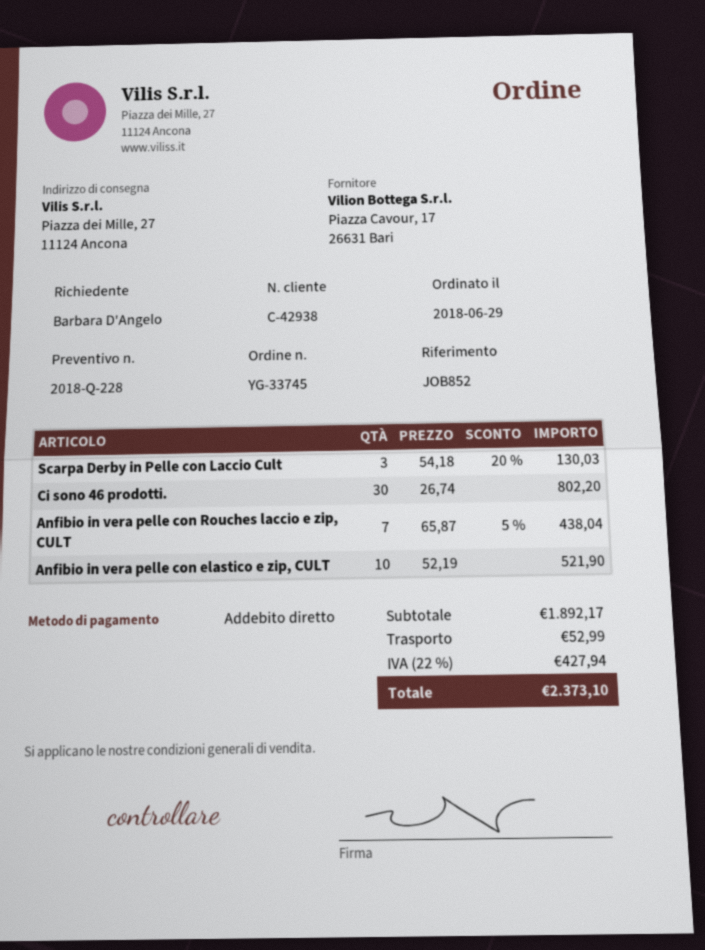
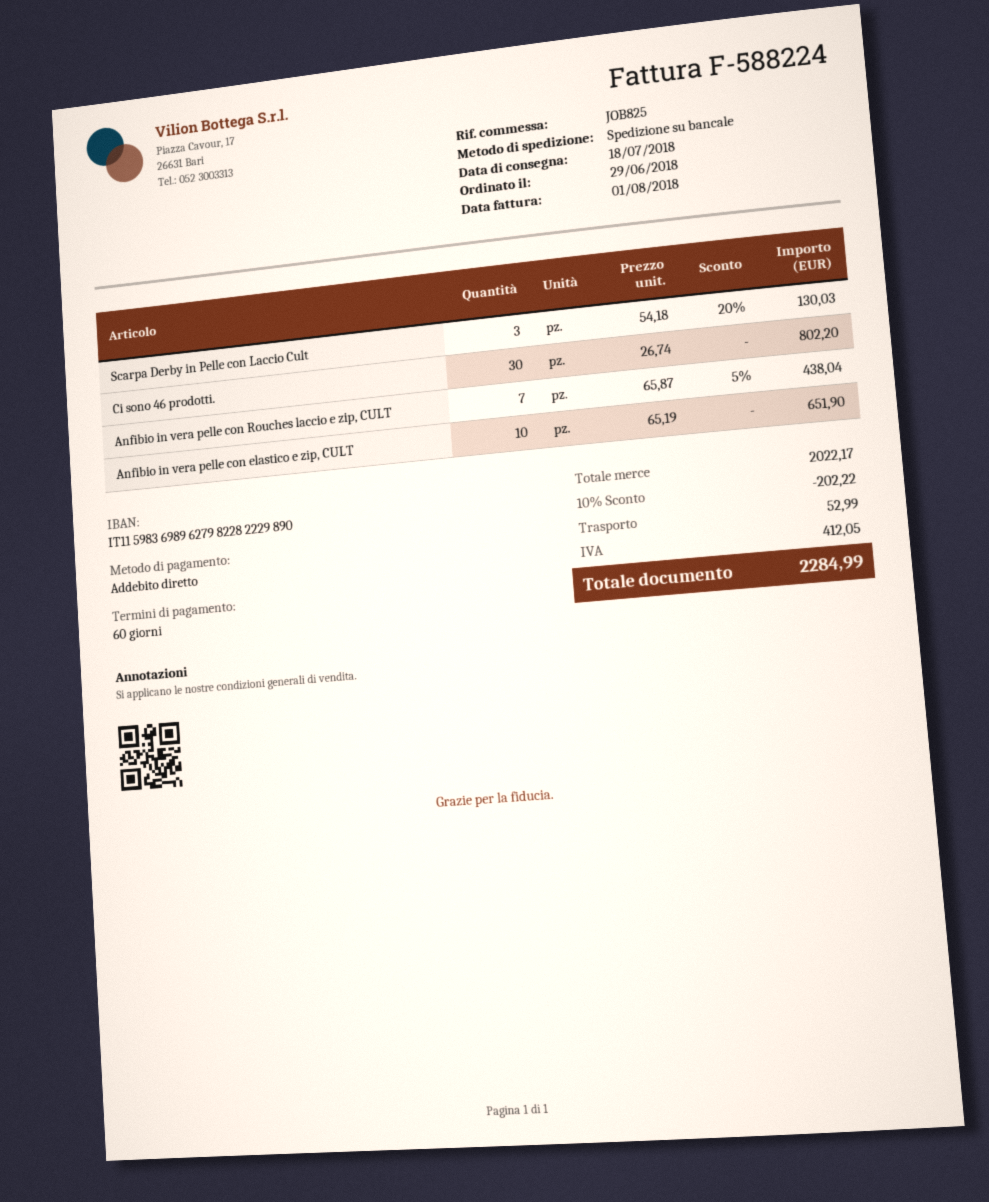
reference: JOB852 -> JOB825
Anfibio in vera pelle con elastico e zip, CULT: 10 x 52.19 = 521.90 -> 10 x 65.19 = 651.90
subtotal: 1892.17 -> 2022.17
discount: none -> 10% = 202.22
tax: 427.94 -> 412.05
total: 2373.10 -> 2284.99

